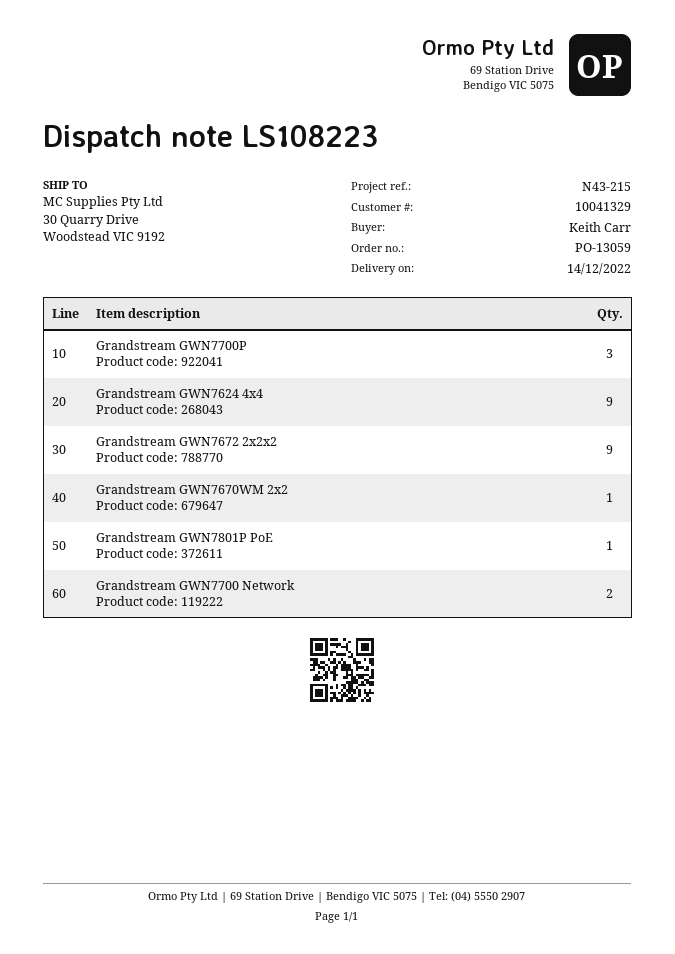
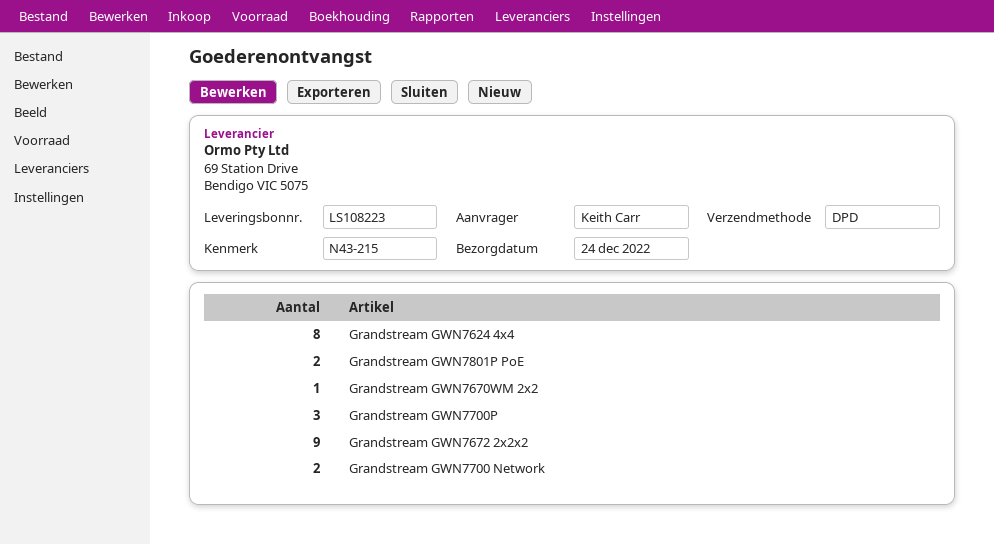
delivery date: 2022-12-14 -> 2022-12-24
Grandstream GWN7624 4x4: 9 -> 8
Grandstream GWN7801P PoE: 1 -> 2

